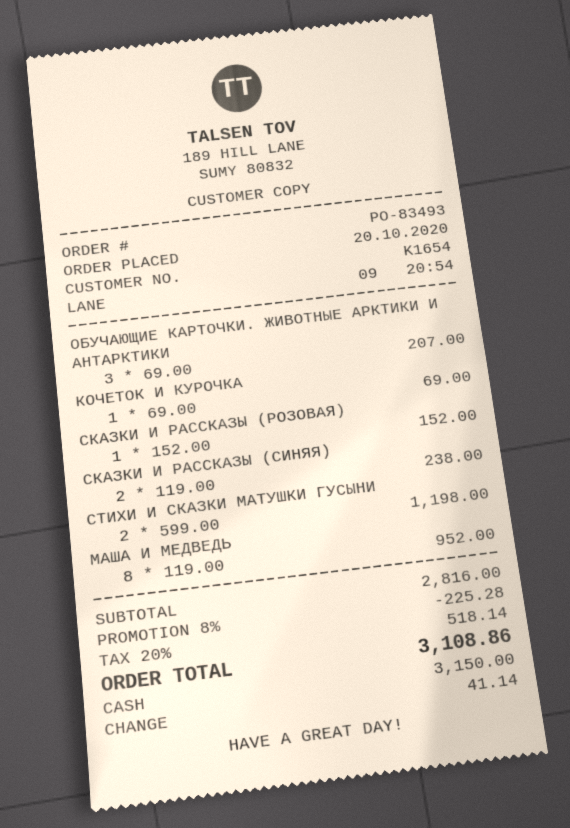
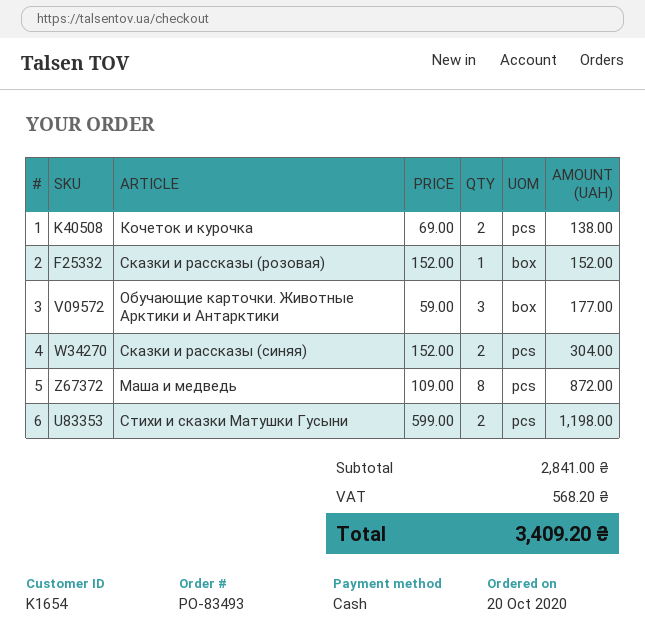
ОБУЧАЮЩИЕ КАРТОЧКИ. ЖИВОТНЫЕ АРКТИКИ И АНТАРКТИКИ: 3 x 69.00 = 207.00 -> 3 x 59.00 = 177.00
КОЧЕТОК И КУРОЧКА: 1 x 69.00 = 69.00 -> 2 x 69.00 = 138.00
СКАЗКИ И РАССКАЗЫ (СИНЯЯ): 2 x 119.00 = 238.00 -> 2 x 152.00 = 304.00
МАША И МЕДВЕДЬ: 8 x 119.00 = 952.00 -> 8 x 109.00 = 872.00
subtotal: 2816.00 -> 2841.00
discount: 8% = 225.28 -> none
tax: 518.14 -> 568.20
total: 3108.86 -> 3409.20

